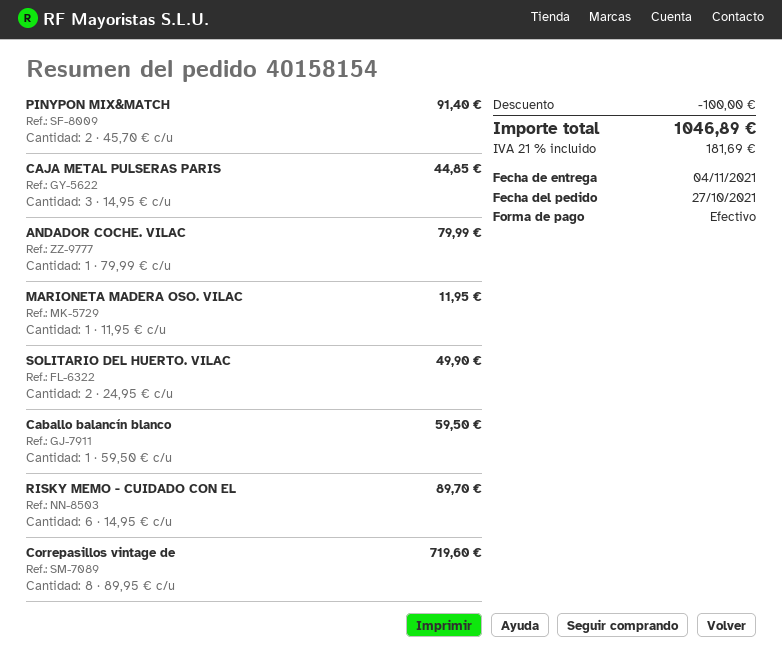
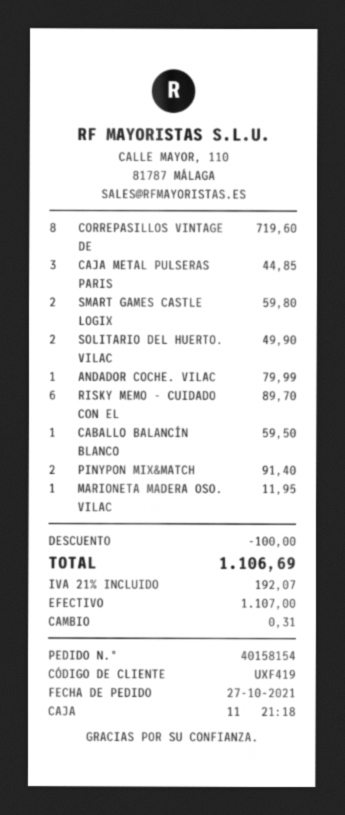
SMART GAMES CASTLE LOGIX: none -> 2 for 59.80
tax: 21% = 181.69 -> 21% = 192.07
total: 1046.89 -> 1106.69

